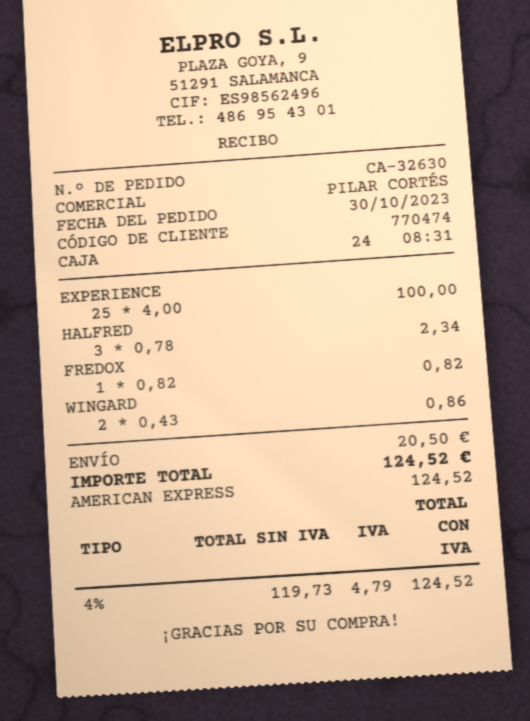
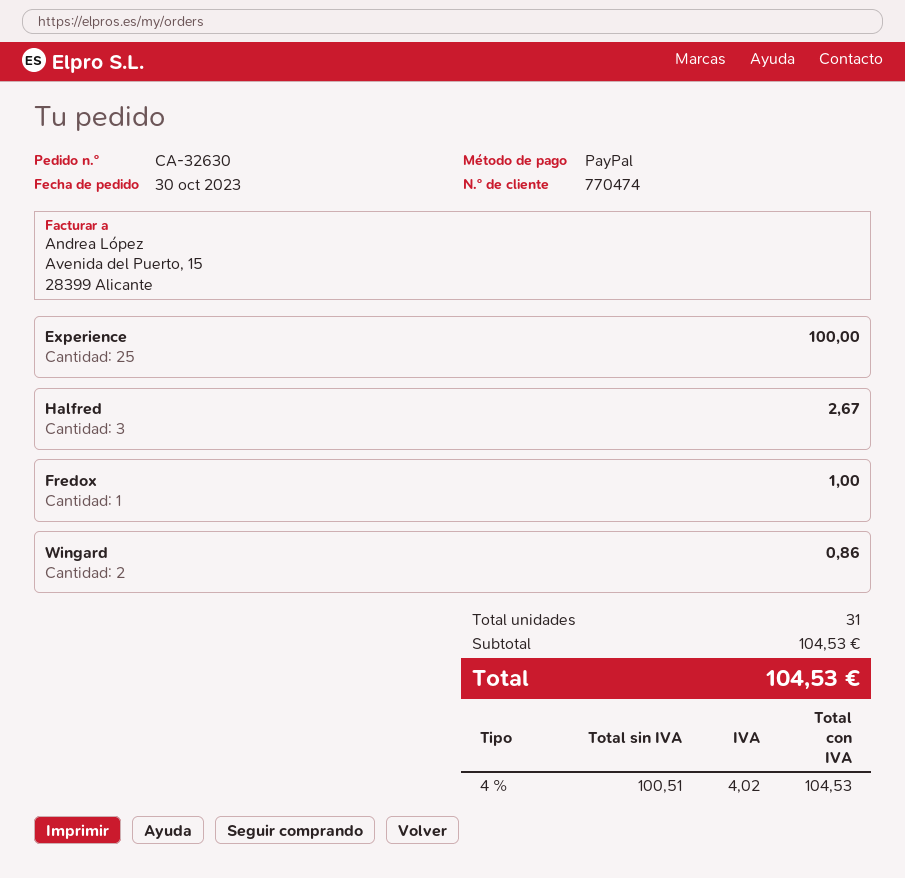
payment method: American Express -> PayPal
HALFRED: 3 for 2.34 -> 3 for 2.67
FREDOX: 1 for 0.82 -> 1 for 1.00
shipping: 20.50 -> none
net: 119.73 -> 100.51
tax: 4% = 4.79 -> 4% = 4.02
total: 124.52 -> 104.53

